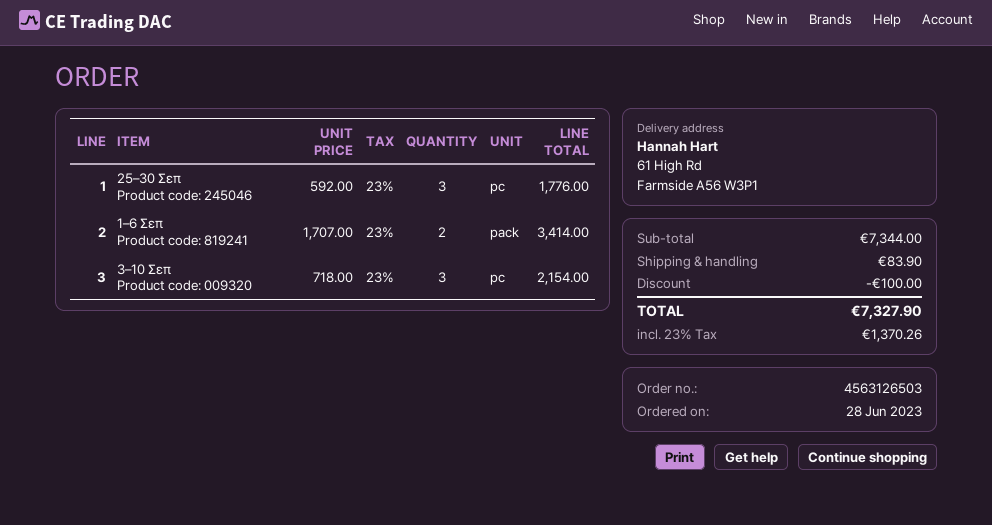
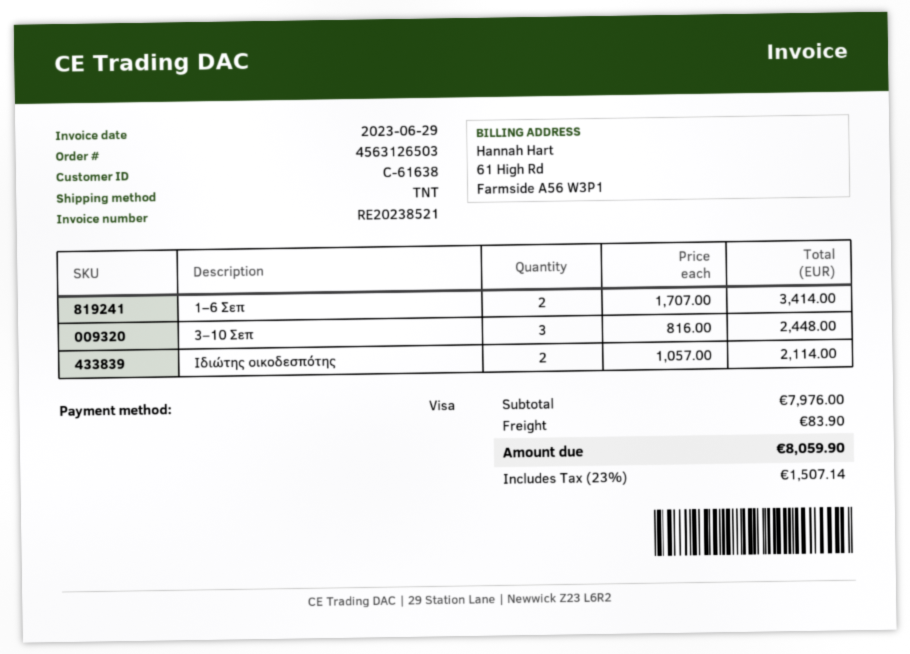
25–30 Σεπ: 3 x 592.00 = 1776.00 -> none
3–10 Σεπ: 3 x 718.00 = 2154.00 -> 3 x 816.00 = 2448.00
Ιδιώτης οικοδεσπότης: none -> 2 x 1057.00 = 2114.00
subtotal: 7344.00 -> 7976.00
discount: 100.00 -> none
tax: 23% = 1370.26 -> 23% = 1507.14
total: 7327.90 -> 8059.90

